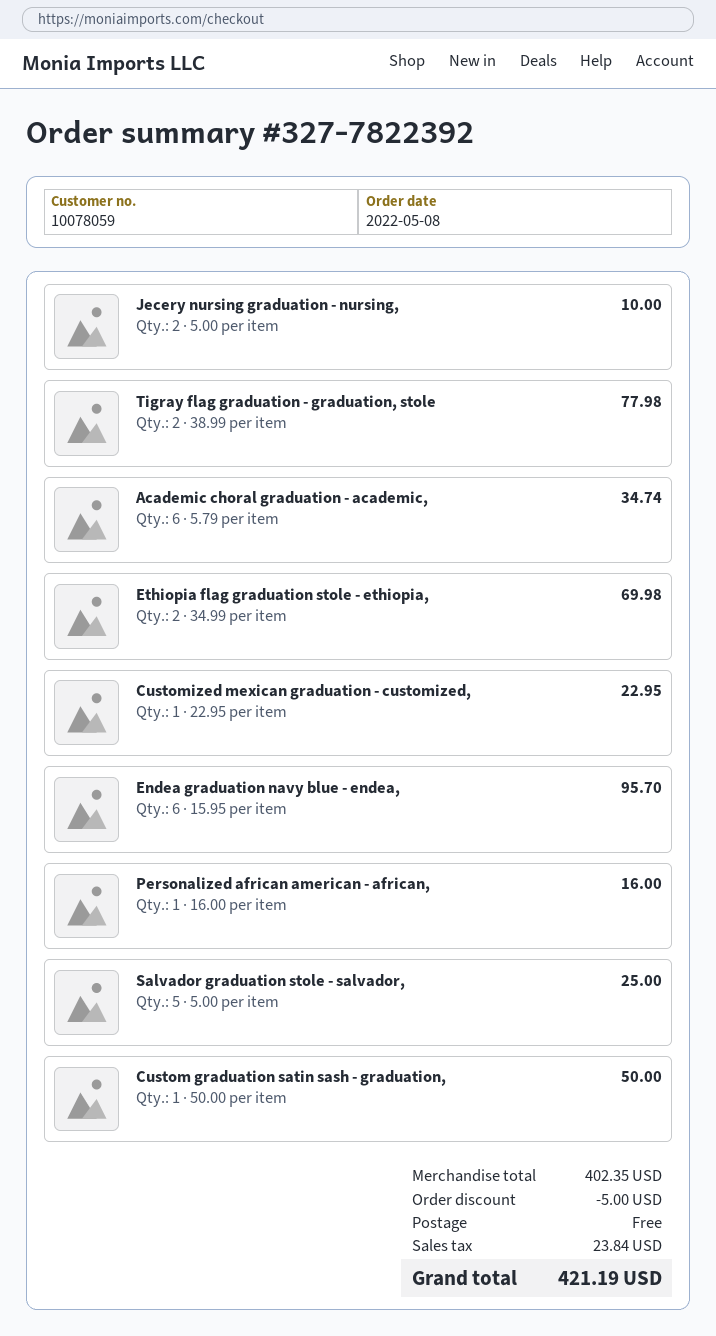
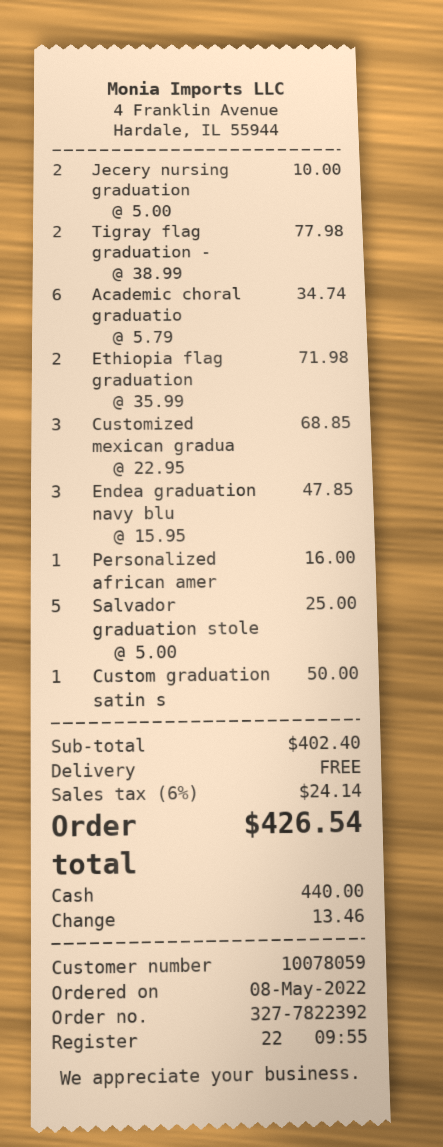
Ethiopia flag graduation stole - ethiopia,: 2 x 34.99 = 69.98 -> 2 x 35.99 = 71.98
Customized mexican graduation - customized,: 1 x 22.95 = 22.95 -> 3 x 22.95 = 68.85
Endea graduation navy blue - endea,: 6 x 15.95 = 95.70 -> 3 x 15.95 = 47.85
subtotal: 402.35 -> 402.40
discount: 5.00 -> none
tax: 23.84 -> 24.14
total: 421.19 -> 426.54

